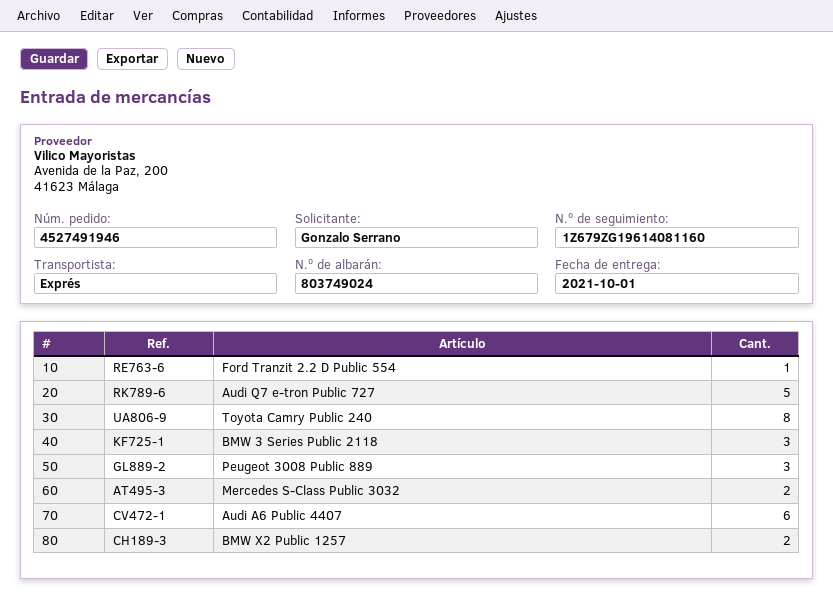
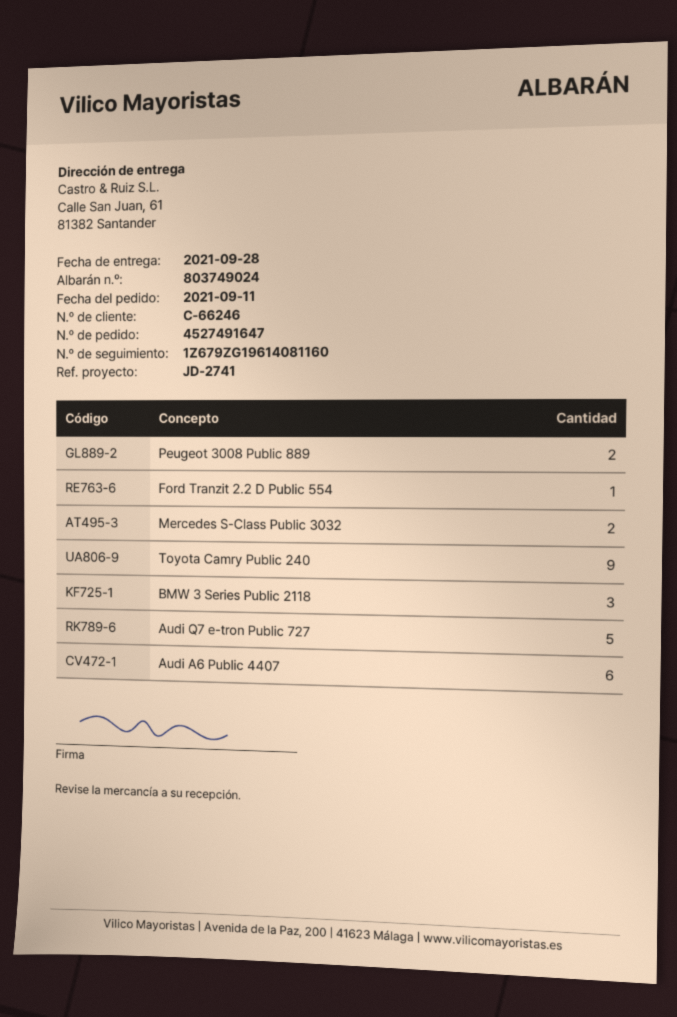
order number: 4527491946 -> 4527491647
delivery date: 2021-10-01 -> 2021-09-28
Toyota Camry Public 240: 8 -> 9
Peugeot 3008 Public 889: 3 -> 2
BMW X2 Public 1257: 2 -> none

